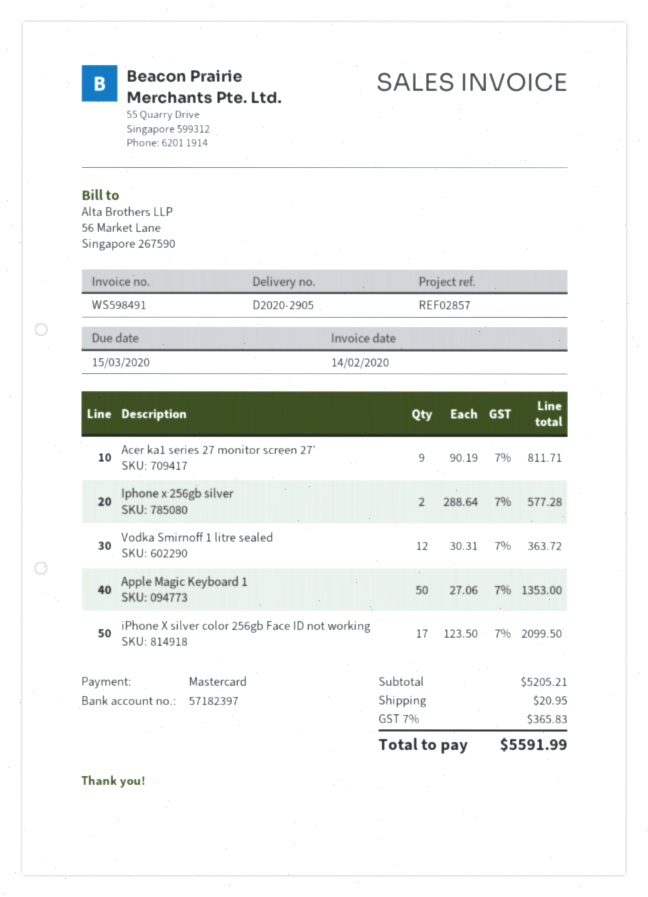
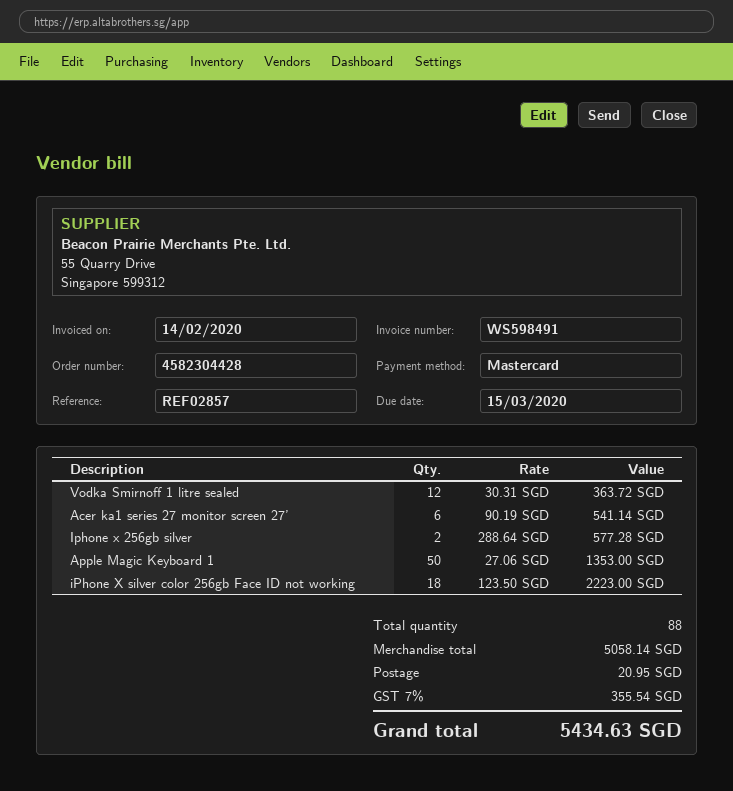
Acer ka1 series 27 monitor screen 27’: 9 x 90.19 = 811.71 -> 6 x 90.19 = 541.14
iPhone X silver color 256gb Face ID not working: 17 x 123.50 = 2099.50 -> 18 x 123.50 = 2223.00
subtotal: 5205.21 -> 5058.14
tax: 7% = 365.83 -> 7% = 355.54
total: 5591.99 -> 5434.63

